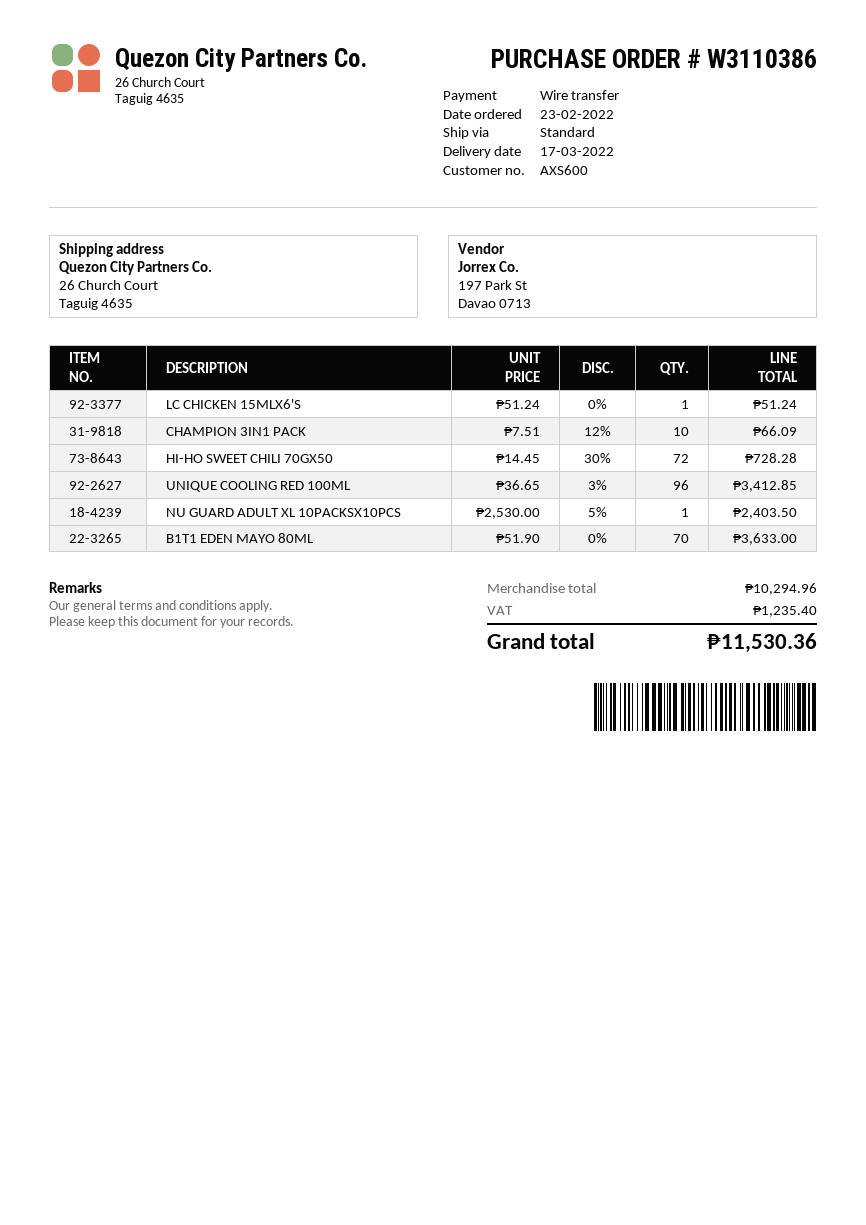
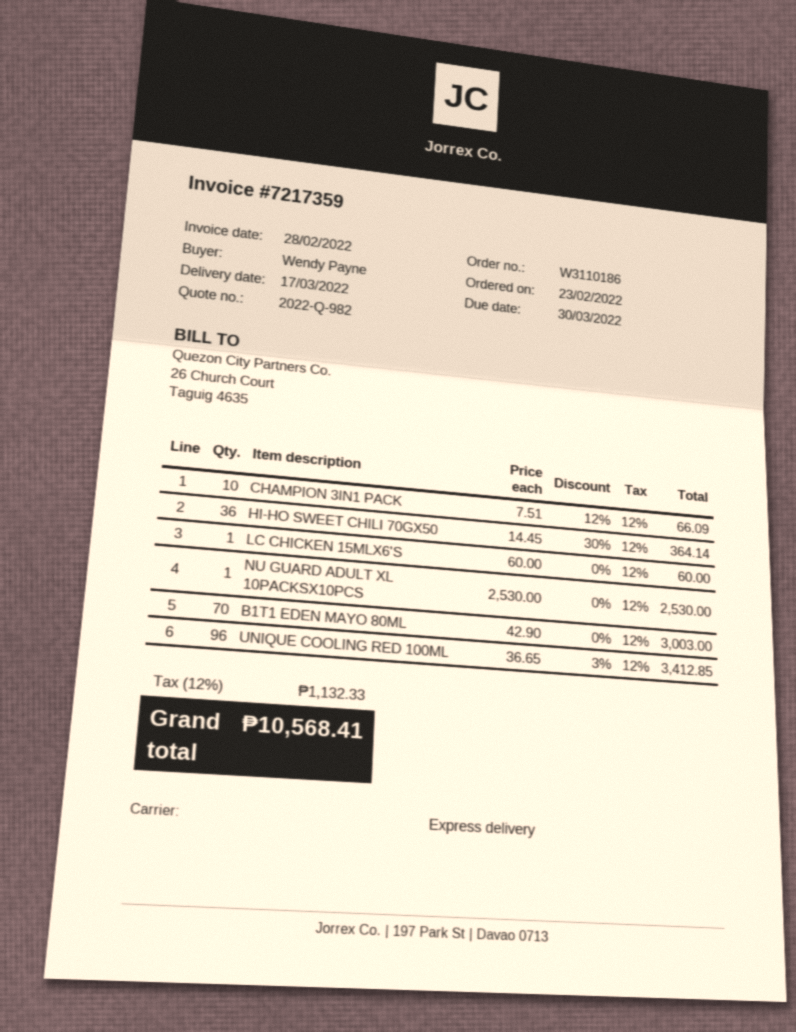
order number: W3110386 -> W3110186
shipping method: standard -> express
LC CHICKEN 15MLX6'S: 1 x 51.24 = 51.24 -> 1 x 60.00 = 60.00
HI-HO SWEET CHILI 70GX50: 72 x 14.45 - 30% = 728.28 -> 36 x 14.45 - 30% = 364.14
NU GUARD ADULT XL 10PACKSX10PCS: 1 x 2530.00 - 5% = 2403.50 -> 1 x 2530.00 = 2530.00
B1T1 EDEN MAYO 80ML: 70 x 51.90 = 3633.00 -> 70 x 42.90 = 3003.00
tax: 1235.40 -> 1132.33
total: 11530.36 -> 10568.41

